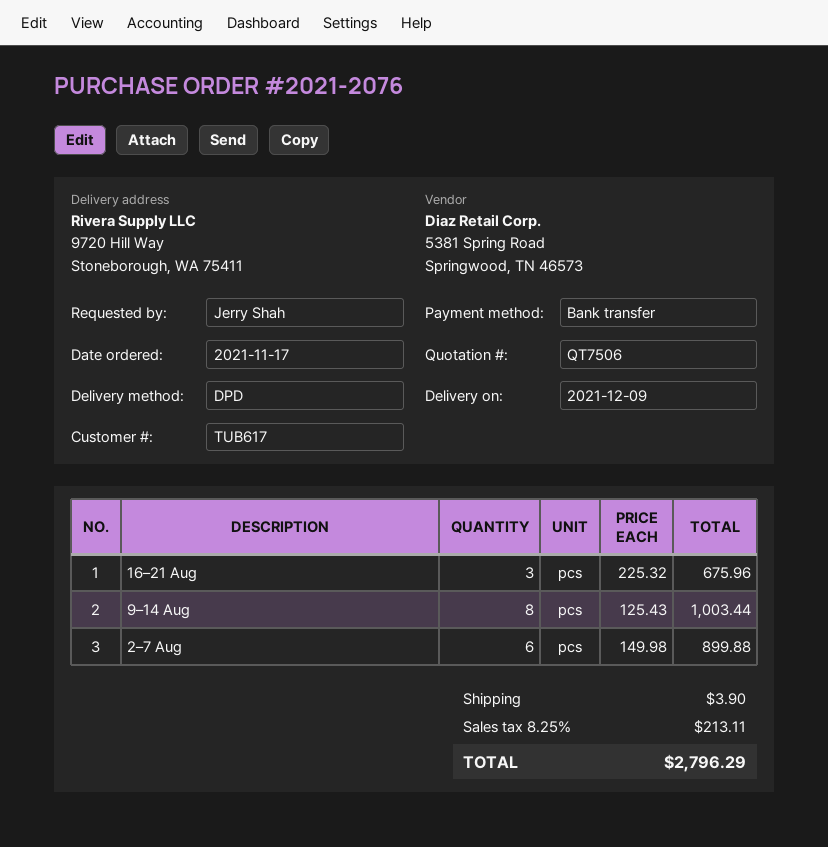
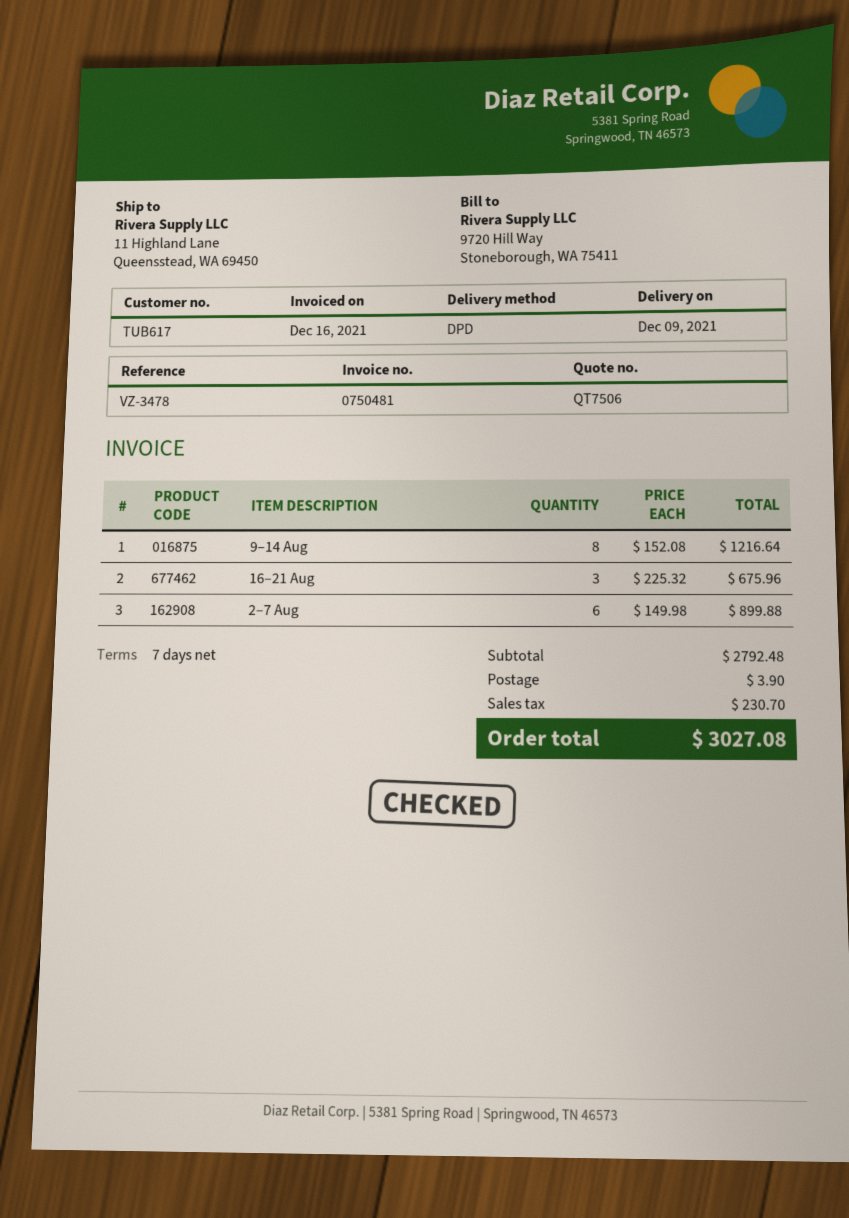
ship to: 9720 Hill Way, Stoneborough, WA 75411 -> 11 Highland Lane, Queensstead, WA 69450
9–14 Aug: 8 x 125.43 = 1003.44 -> 8 x 152.08 = 1216.64
tax: 213.11 -> 230.70
total: 2796.29 -> 3027.08

